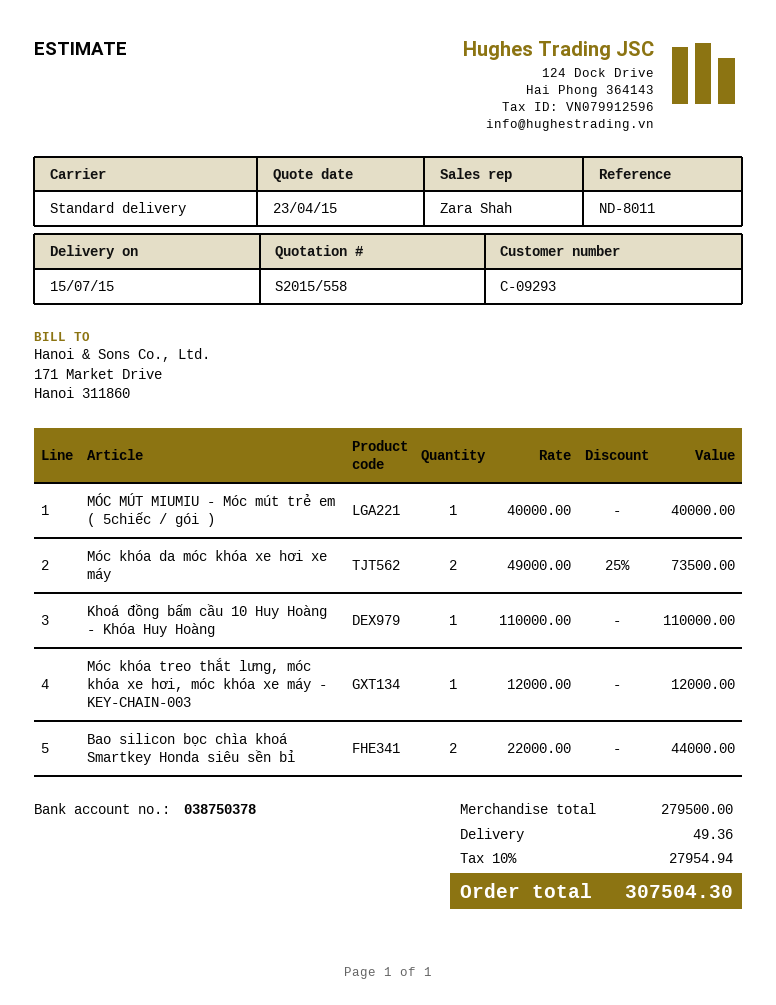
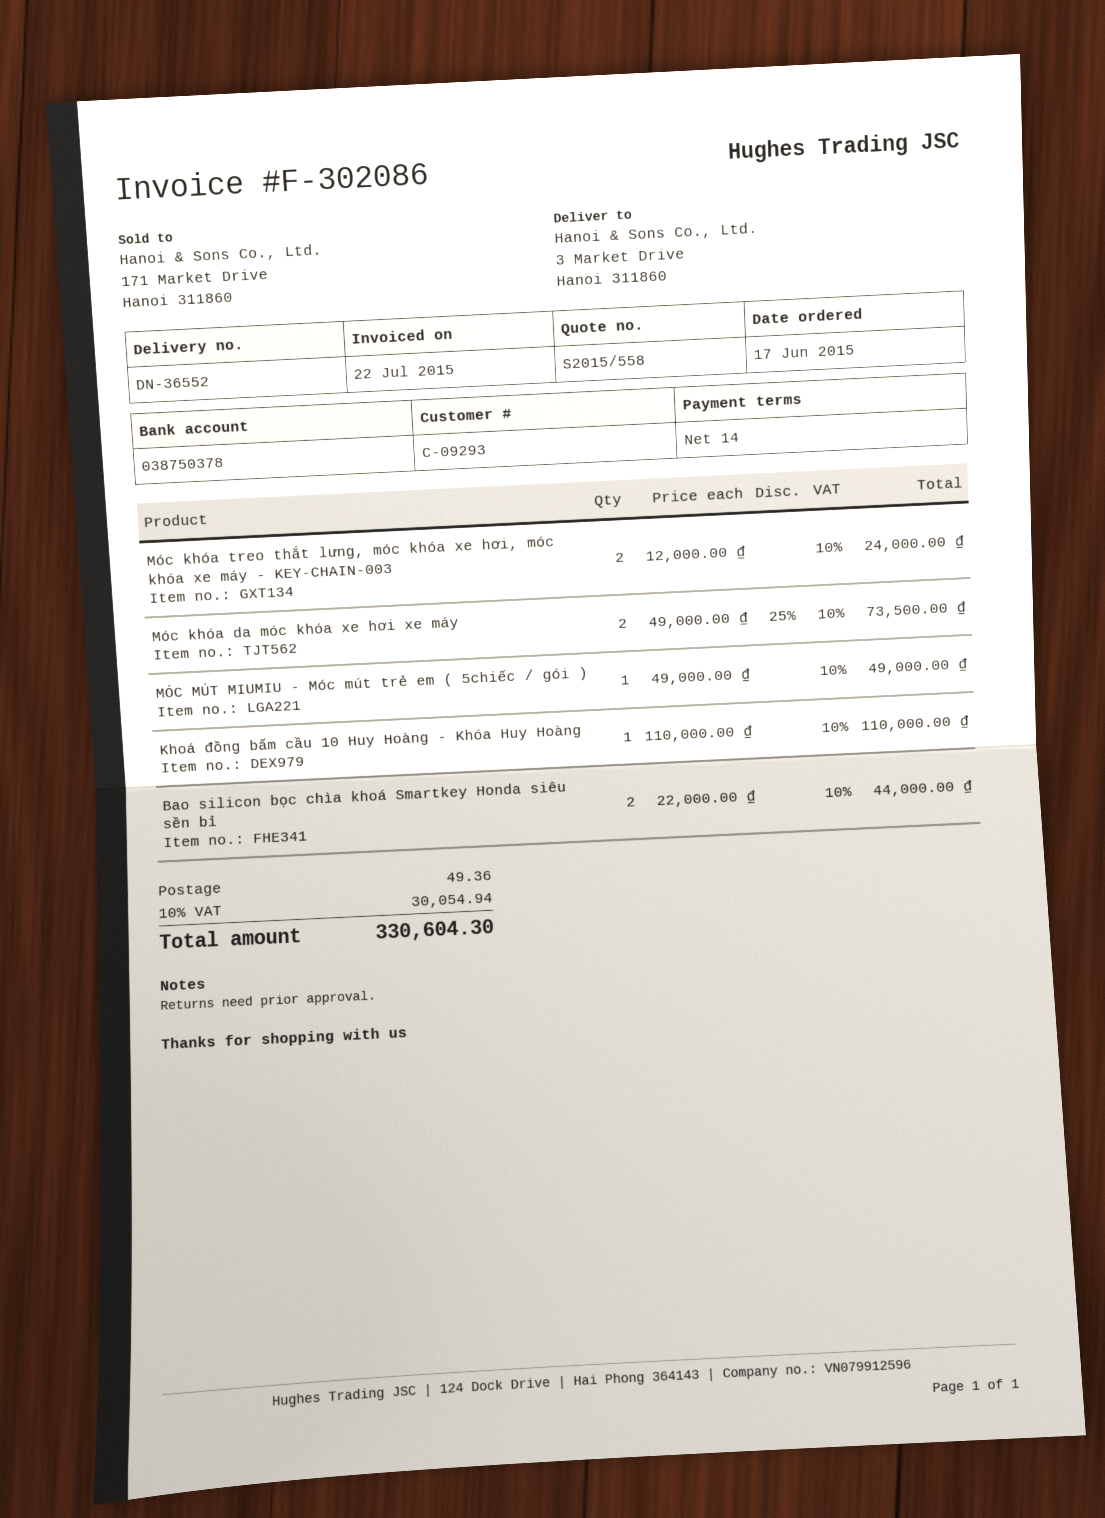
MÓC MÚT MIUMIU - Móc mút trẻ em ( 5chiếc / gói ): 1 x 40000.00 = 40000.00 -> 1 x 49000.00 = 49000.00
Móc khóa treo thắt lưng, móc khóa xe hơi, móc khóa xe máy - KEY-CHAIN-003: 1 x 12000.00 = 12000.00 -> 2 x 12000.00 = 24000.00
tax: 10% = 27954.94 -> 10% = 30054.94
total: 307504.30 -> 330604.30

